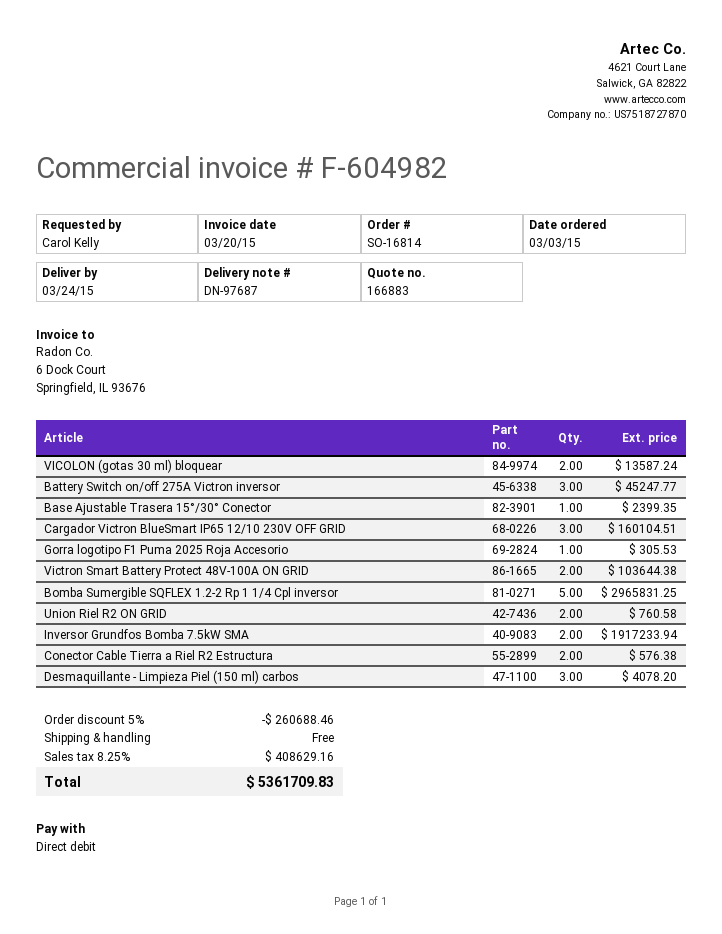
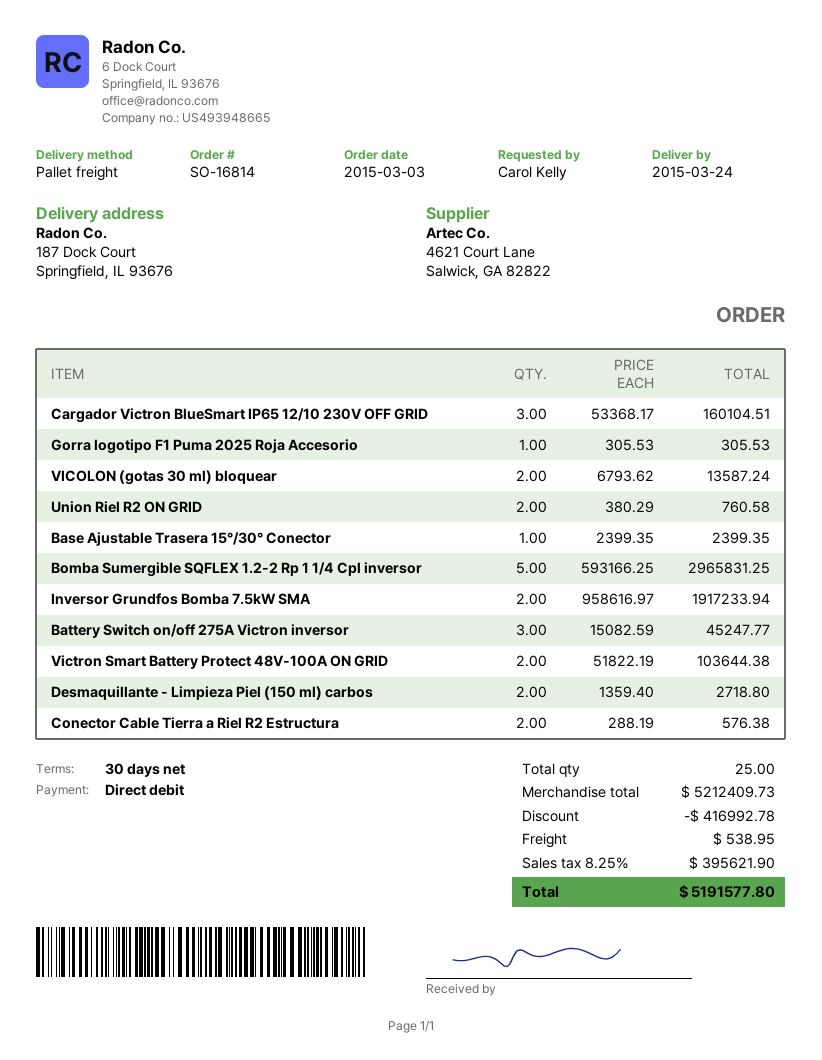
Desmaquillante - Limpieza Piel (150 ml) carbos: 3 for 4078.20 -> 2 for 2718.80
discount: 260688.46 -> 416992.78
shipping: 0.00 -> 538.95
tax: 8.25% = 408629.16 -> 8.25% = 395621.90
total: 5361709.83 -> 5191577.80

